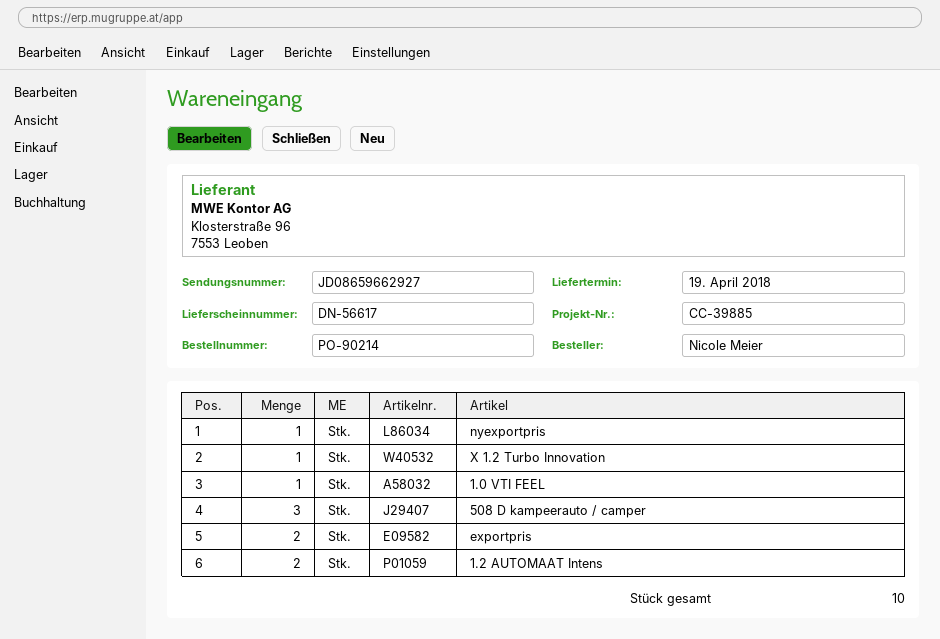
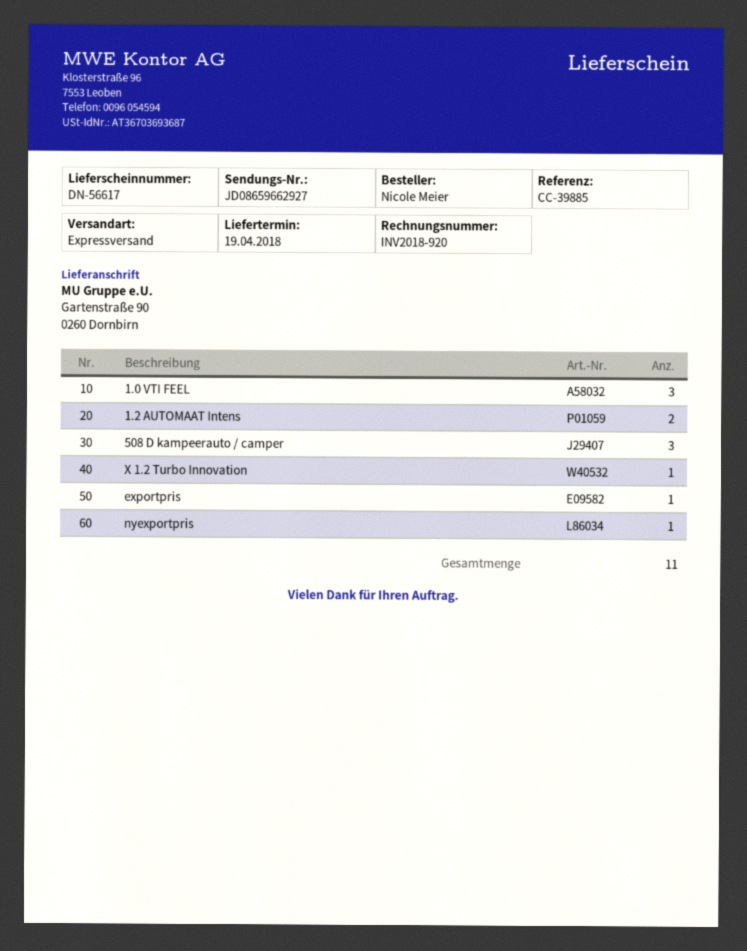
1.0 VTI FEEL: 1 -> 3
exportpris: 2 -> 1
total quantity: 10 -> 11

